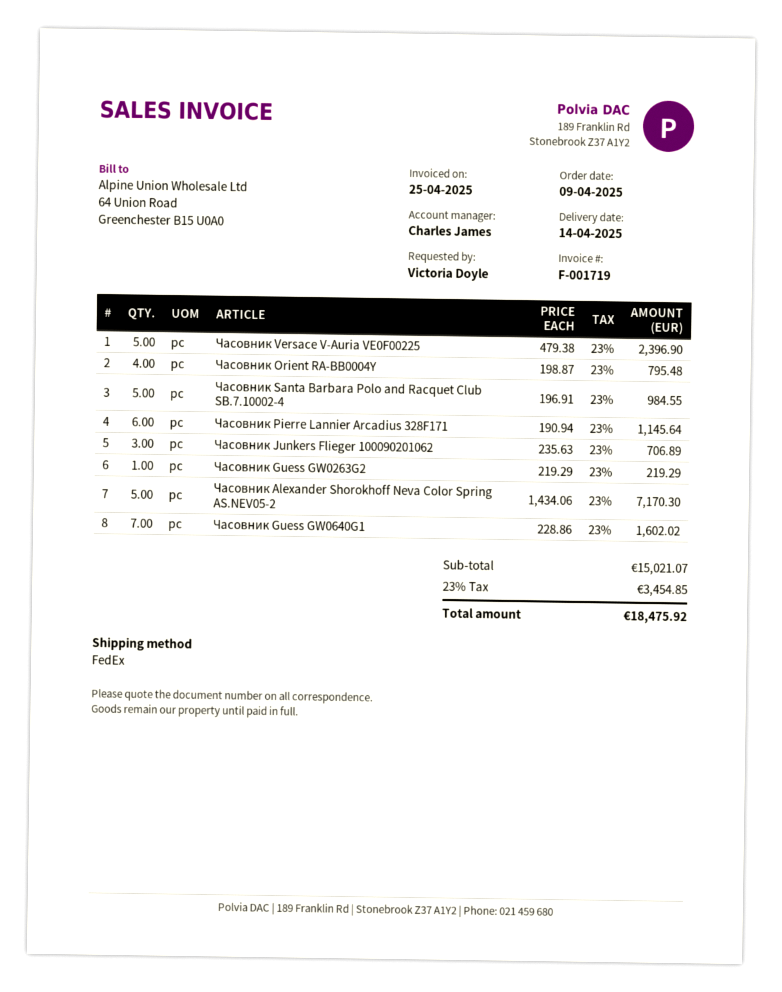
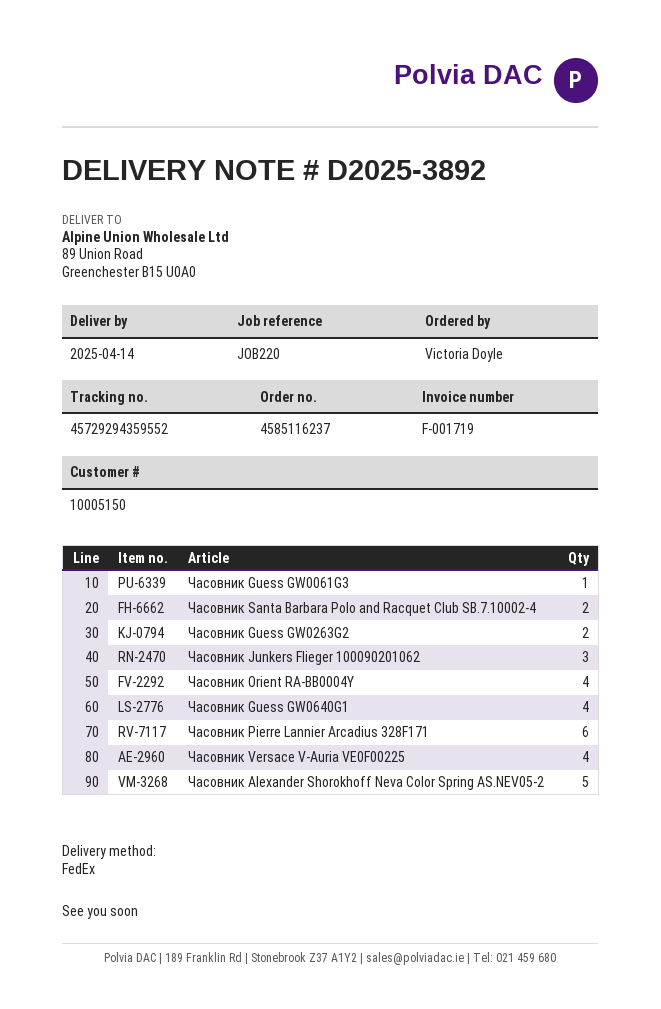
Часовник Versace V-Auria VE0F00225: 5 -> 4
Часовник Santa Barbara Polo and Racquet Club SB.7.10002-4: 5 -> 2
Часовник Guess GW0263G2: 1 -> 2
Часовник Guess GW0640G1: 7 -> 4
Часовник Guess GW0061G3: none -> 1

